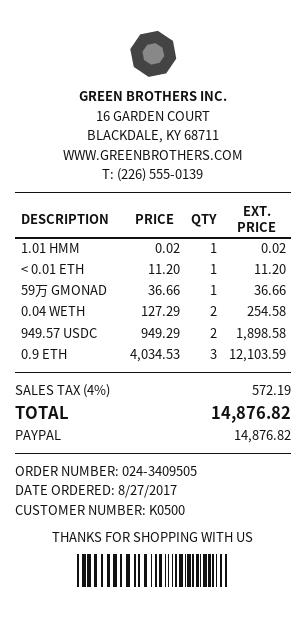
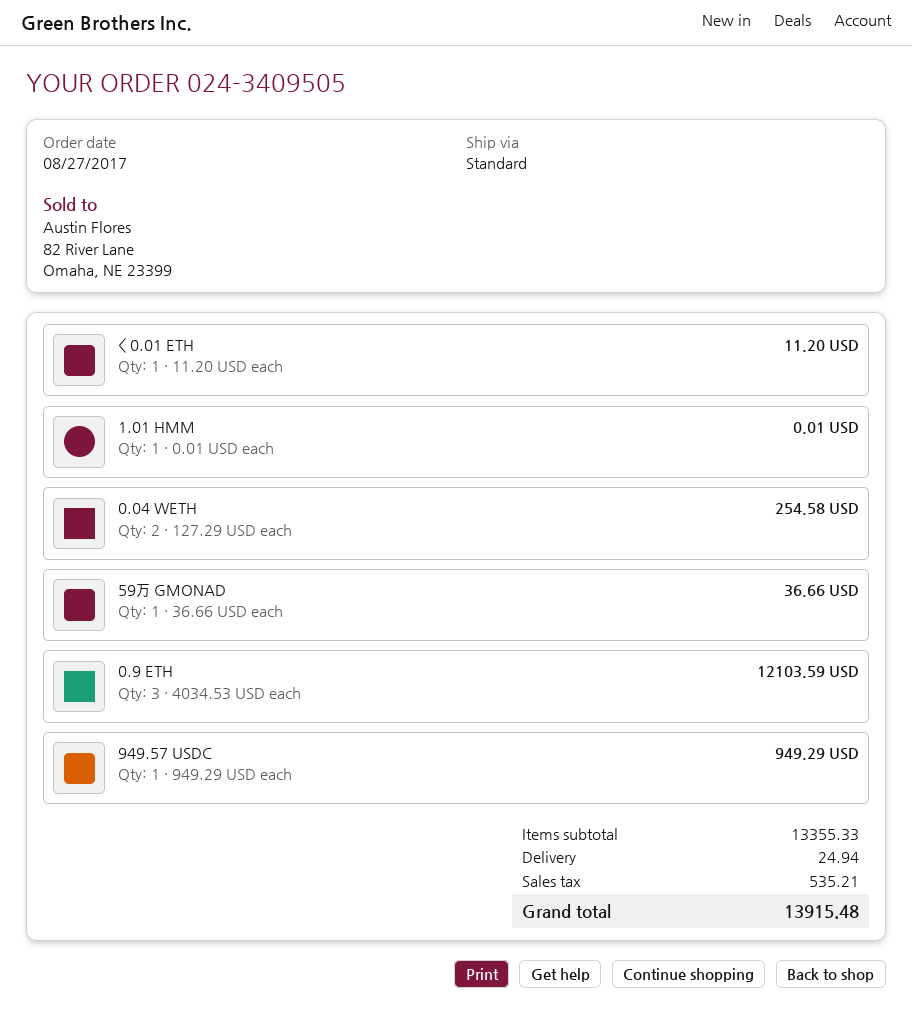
1.01 HMM: 1 x 0.02 = 0.02 -> 1 x 0.01 = 0.01
949.57 USDC: 2 x 949.29 = 1898.58 -> 1 x 949.29 = 949.29
shipping: none -> 24.94
tax: 572.19 -> 535.21
total: 14876.82 -> 13915.48

